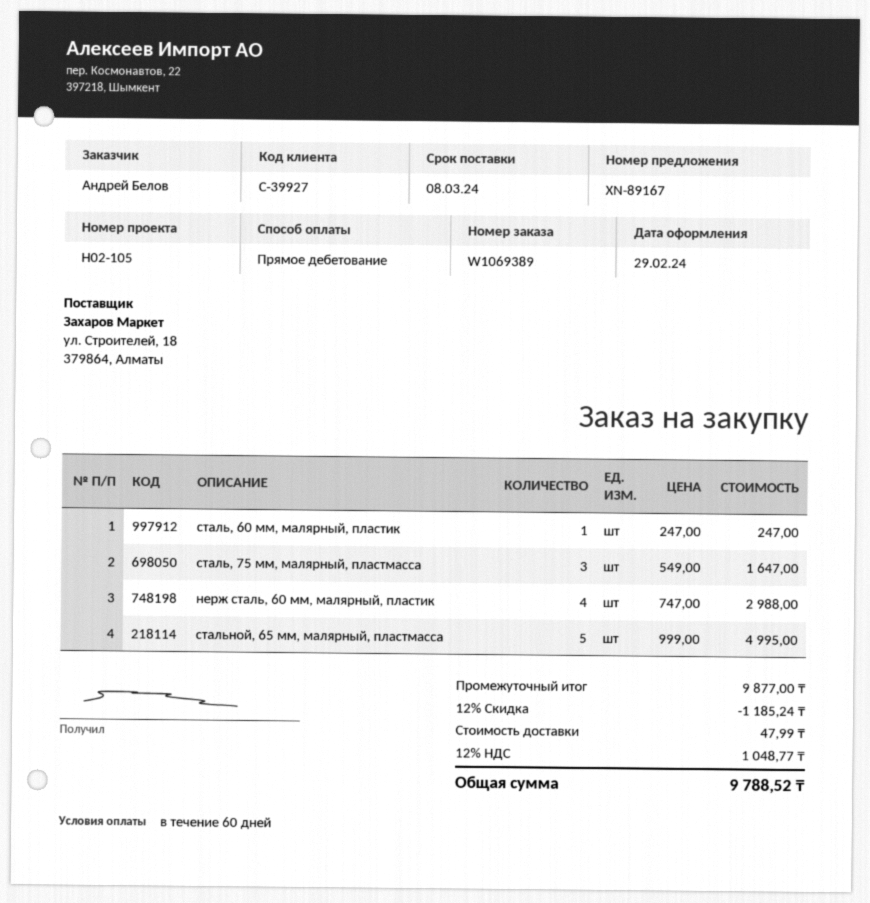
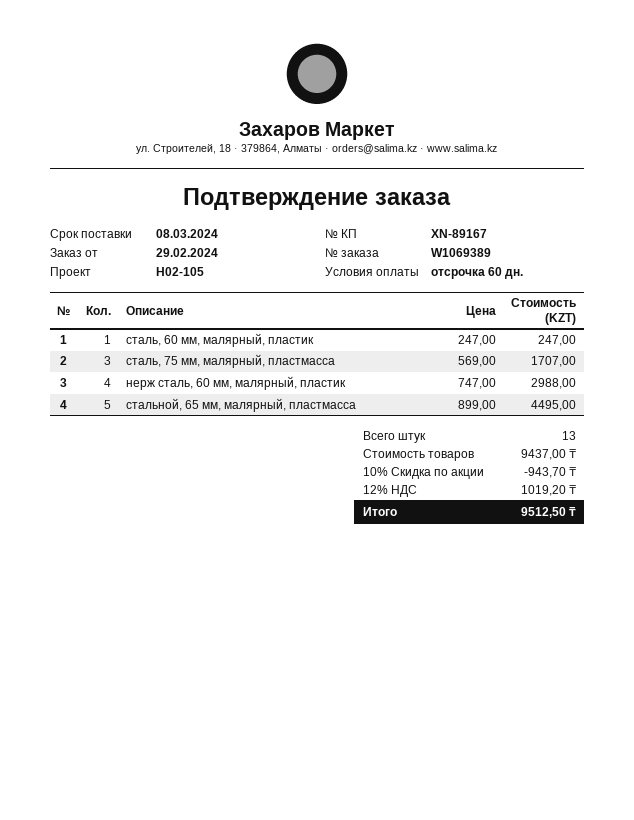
сталь, 75 мм, малярный, пластмасса: 3 x 549.00 = 1647.00 -> 3 x 569.00 = 1707.00
стальной, 65 мм, малярный, пластмасса: 5 x 999.00 = 4995.00 -> 5 x 899.00 = 4495.00
subtotal: 9877.00 -> 9437.00
discount: 12% = 1185.24 -> 10% = 943.70
shipping: 47.99 -> none
tax: 12% = 1048.77 -> 12% = 1019.20
total: 9788.52 -> 9512.50

